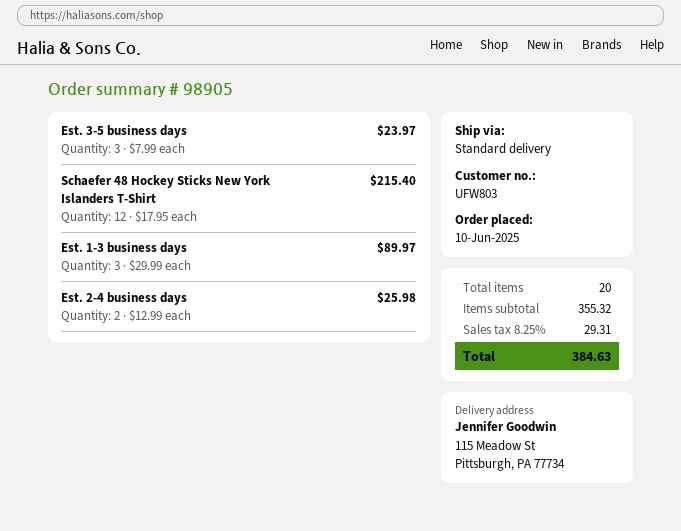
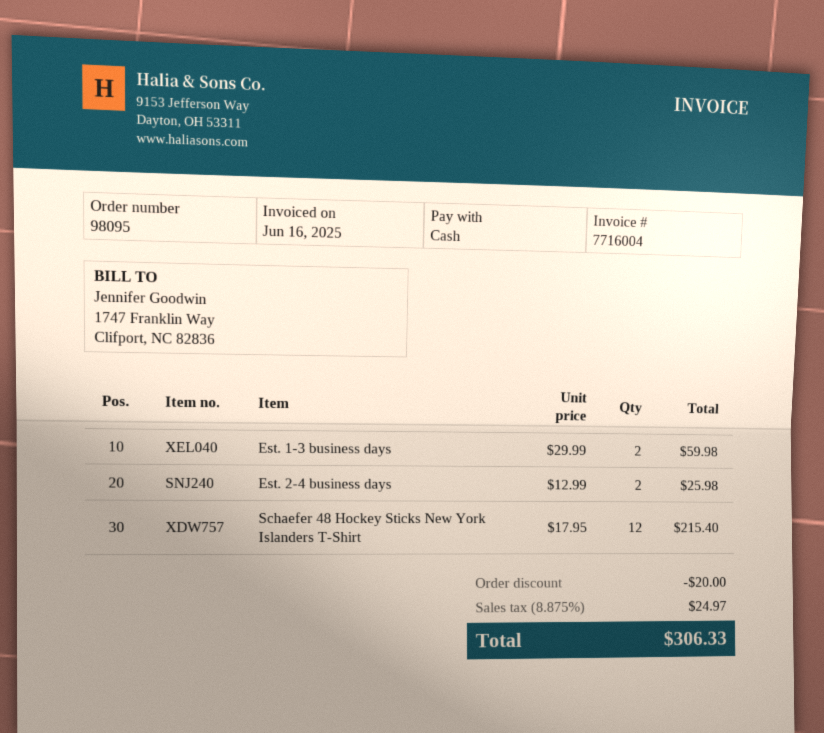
order number: 98905 -> 98095
Est. 3-5 business days: 3 x 7.99 = 23.97 -> none
Est. 1-3 business days: 3 x 29.99 = 89.97 -> 2 x 29.99 = 59.98
discount: none -> 20.00
tax: 8.25% = 29.31 -> 8.875% = 24.97
total: 384.63 -> 306.33

